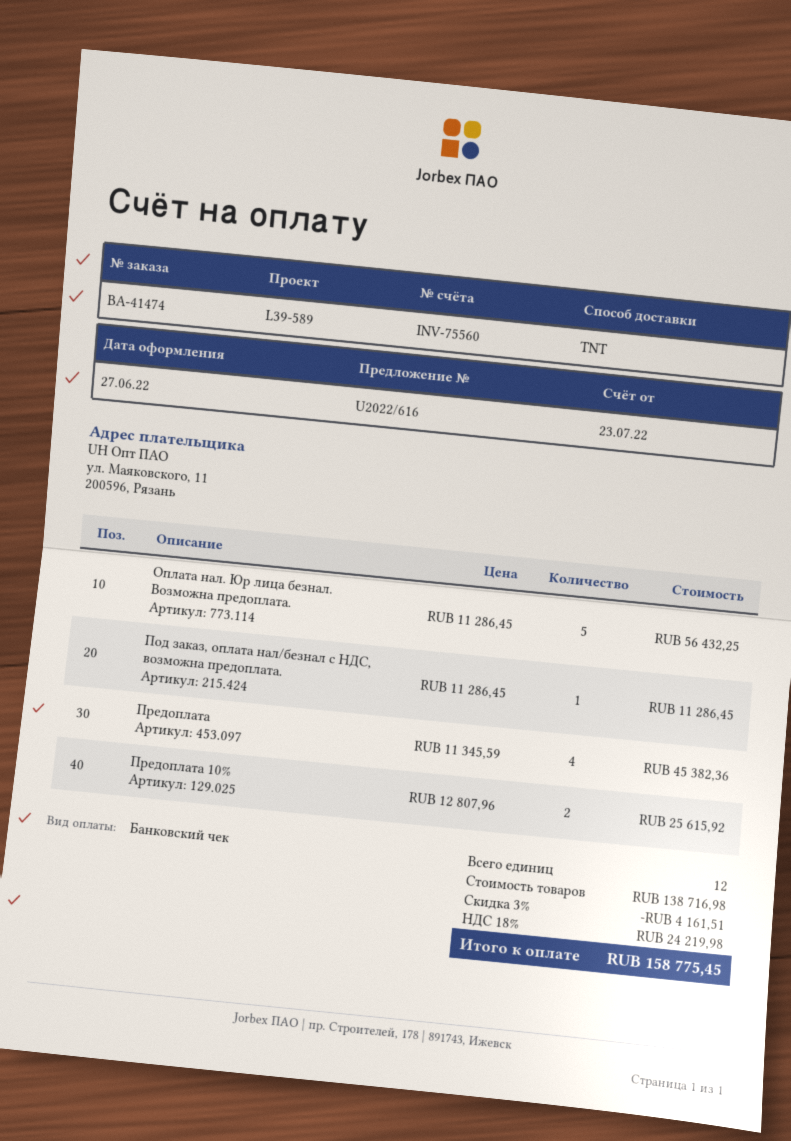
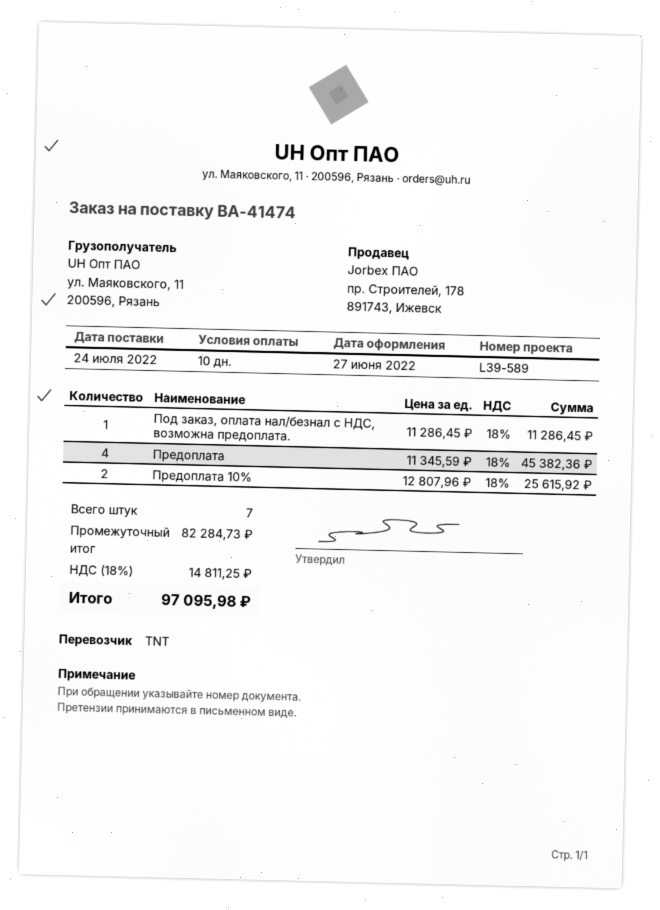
Оплата нал. Юр лица безнал. Возможна предоплата.: 5 x 11286.45 = 56432.25 -> none
total quantity: 12 -> 7
subtotal: 138716.98 -> 82284.73
discount: 3% = 4161.51 -> none
tax: 18% = 24219.98 -> 18% = 14811.25
total: 158775.45 -> 97095.98

